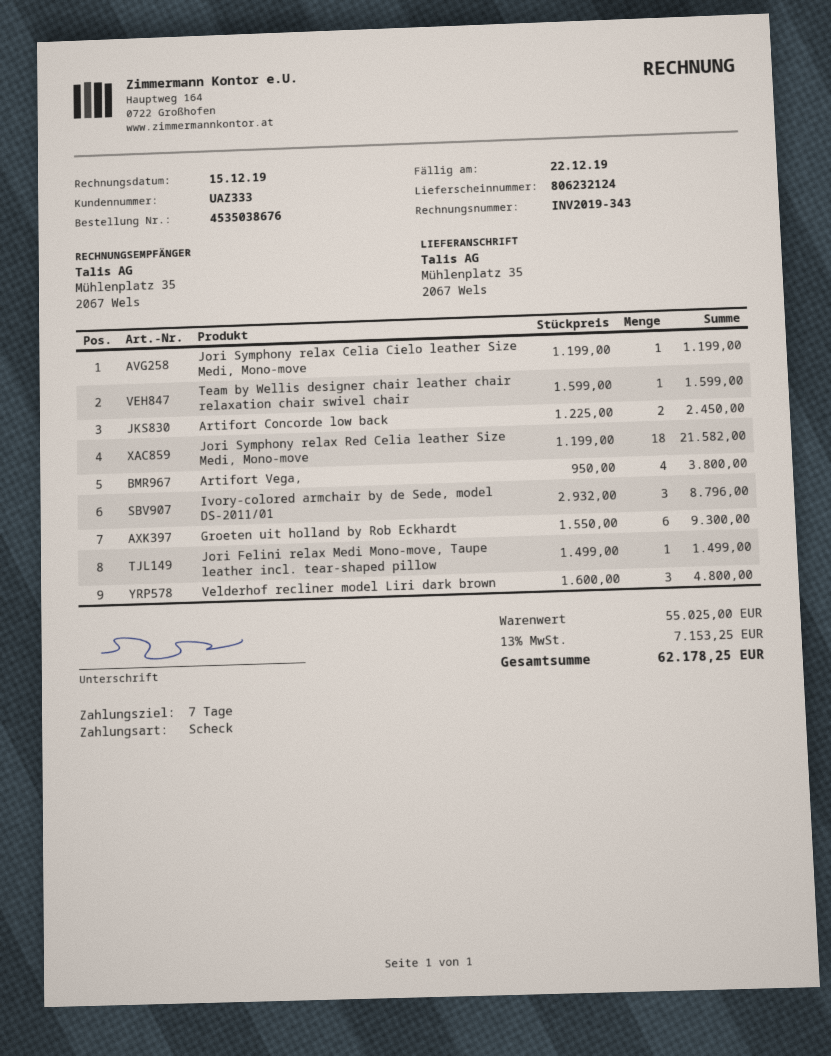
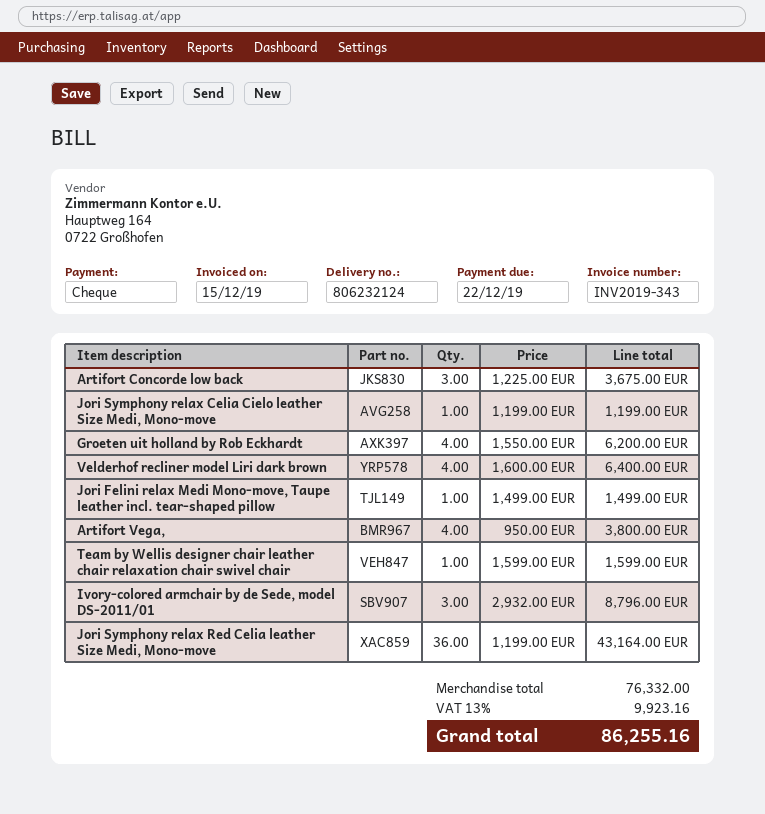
Artifort Concorde low back: 2 x 1225.00 = 2450.00 -> 3 x 1225.00 = 3675.00
Jori Symphony relax Red Celia leather Size Medi, Mono-move: 18 x 1199.00 = 21582.00 -> 36 x 1199.00 = 43164.00
Groeten uit holland by Rob Eckhardt: 6 x 1550.00 = 9300.00 -> 4 x 1550.00 = 6200.00
Velderhof recliner model Liri dark brown: 3 x 1600.00 = 4800.00 -> 4 x 1600.00 = 6400.00
subtotal: 55025.00 -> 76332.00
tax: 13% = 7153.25 -> 13% = 9923.16
total: 62178.25 -> 86255.16

